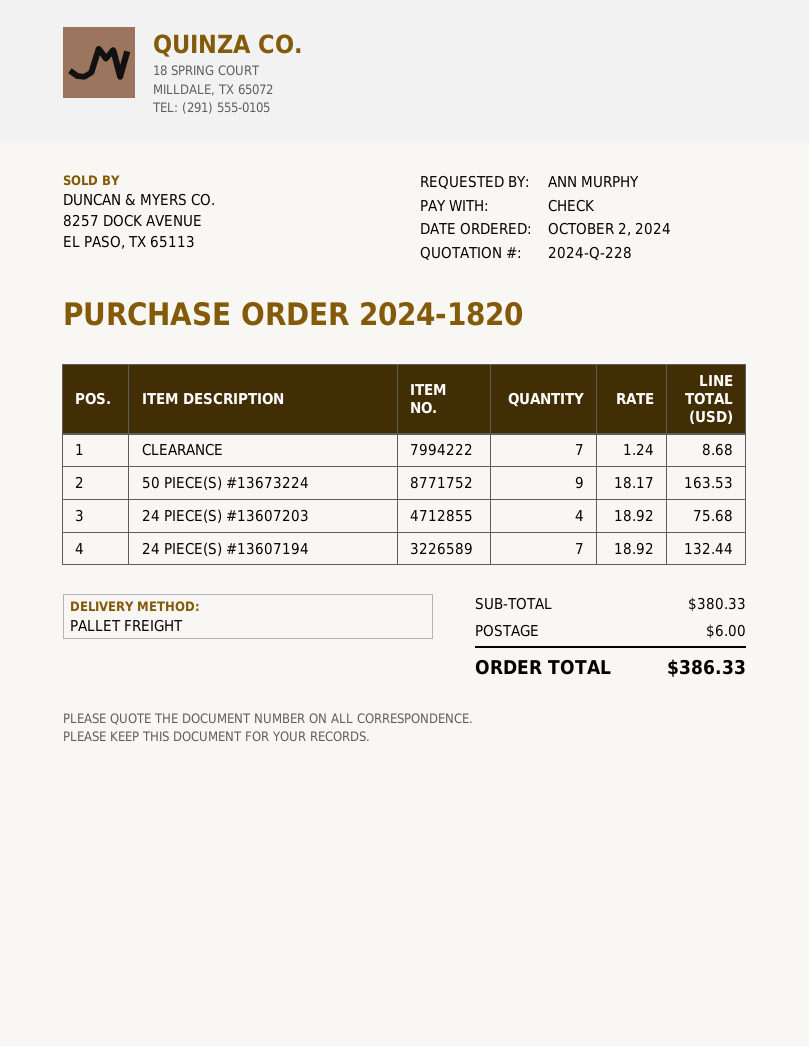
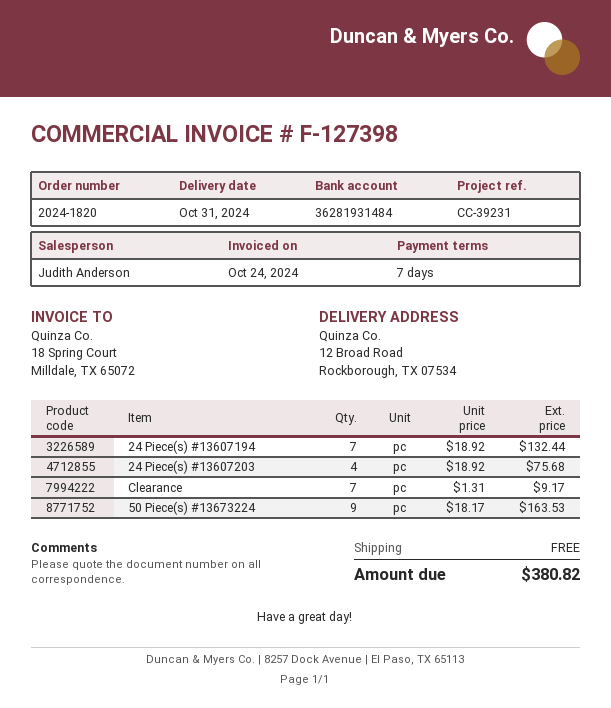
CLEARANCE: 7 x 1.24 = 8.68 -> 7 x 1.31 = 9.17
shipping: 6.00 -> 0.00
total: 386.33 -> 380.82

